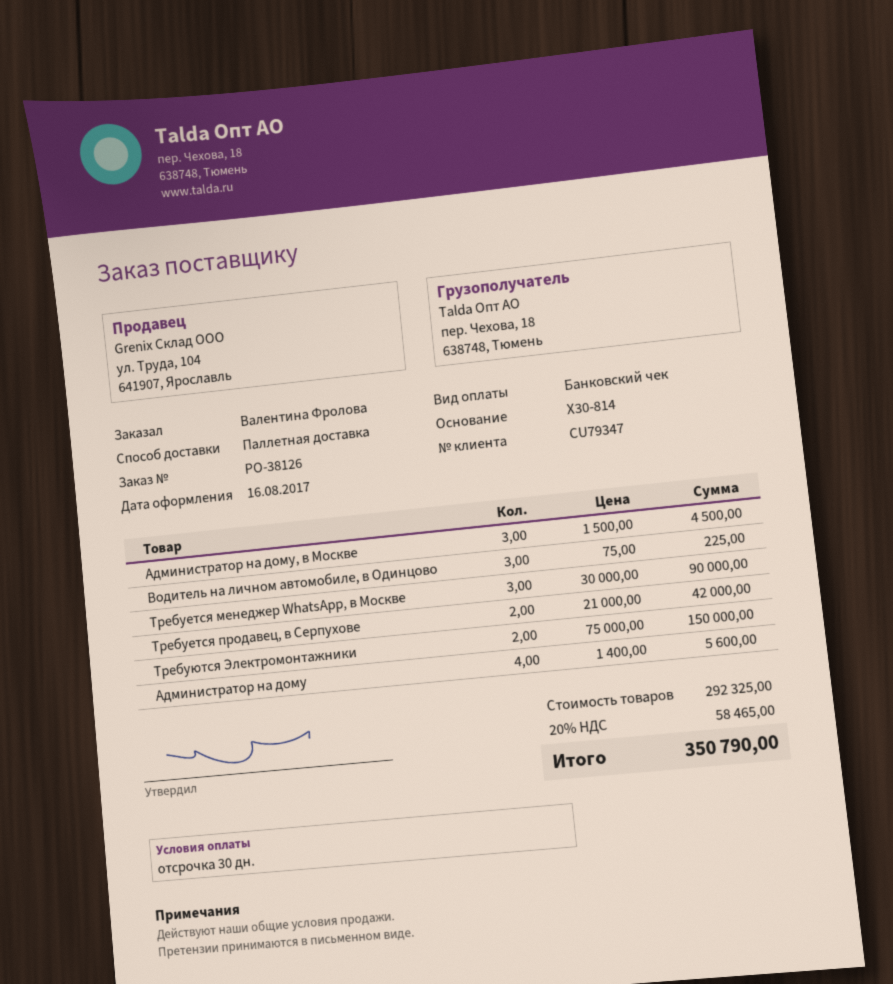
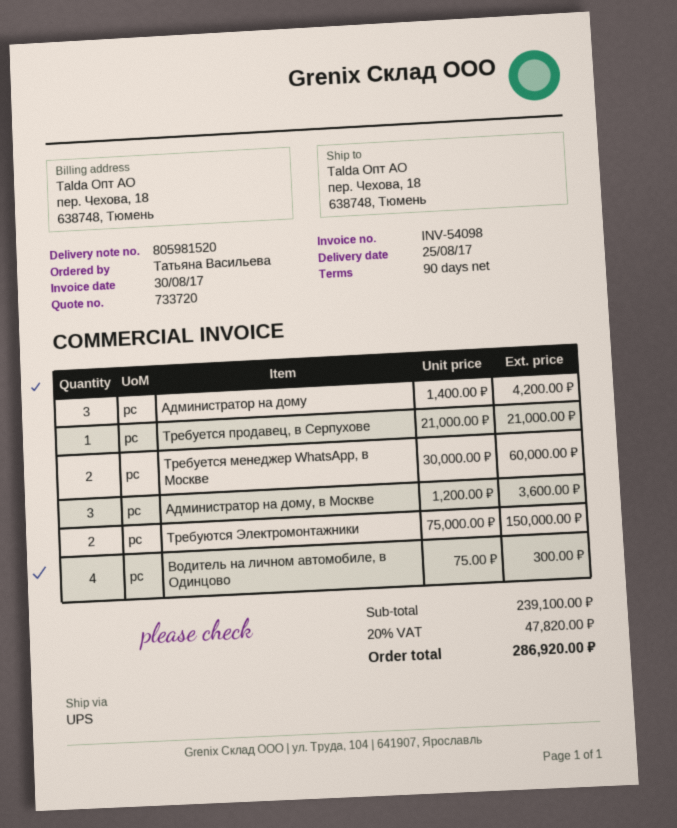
payment terms: 30 days -> 90 days
ordered by: Валентина Фролова -> Татьяна Васильева
shipping method: pallet freight -> UPS
Администратор на дому, в Москве: 3 x 1500.00 = 4500.00 -> 3 x 1200.00 = 3600.00
Водитель на личном автомобиле, в Одинцово: 3 x 75.00 = 225.00 -> 4 x 75.00 = 300.00
Требуется менеджер WhatsApp, в Москве: 3 x 30000.00 = 90000.00 -> 2 x 30000.00 = 60000.00
Требуется продавец, в Серпухове: 2 x 21000.00 = 42000.00 -> 1 x 21000.00 = 21000.00
Администратор на дому: 4 x 1400.00 = 5600.00 -> 3 x 1400.00 = 4200.00
subtotal: 292325.00 -> 239100.00
tax: 20% = 58465.00 -> 20% = 47820.00
total: 350790.00 -> 286920.00

